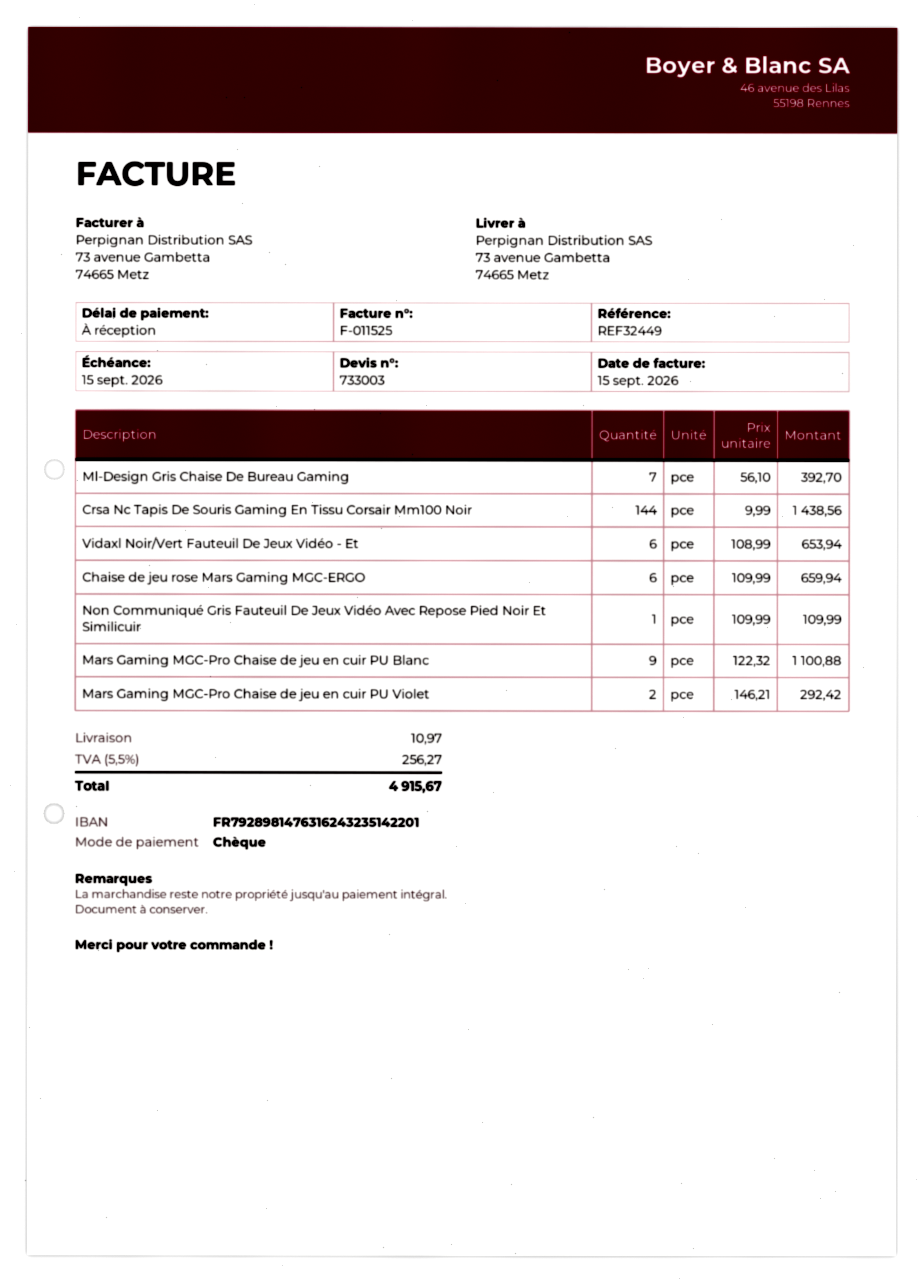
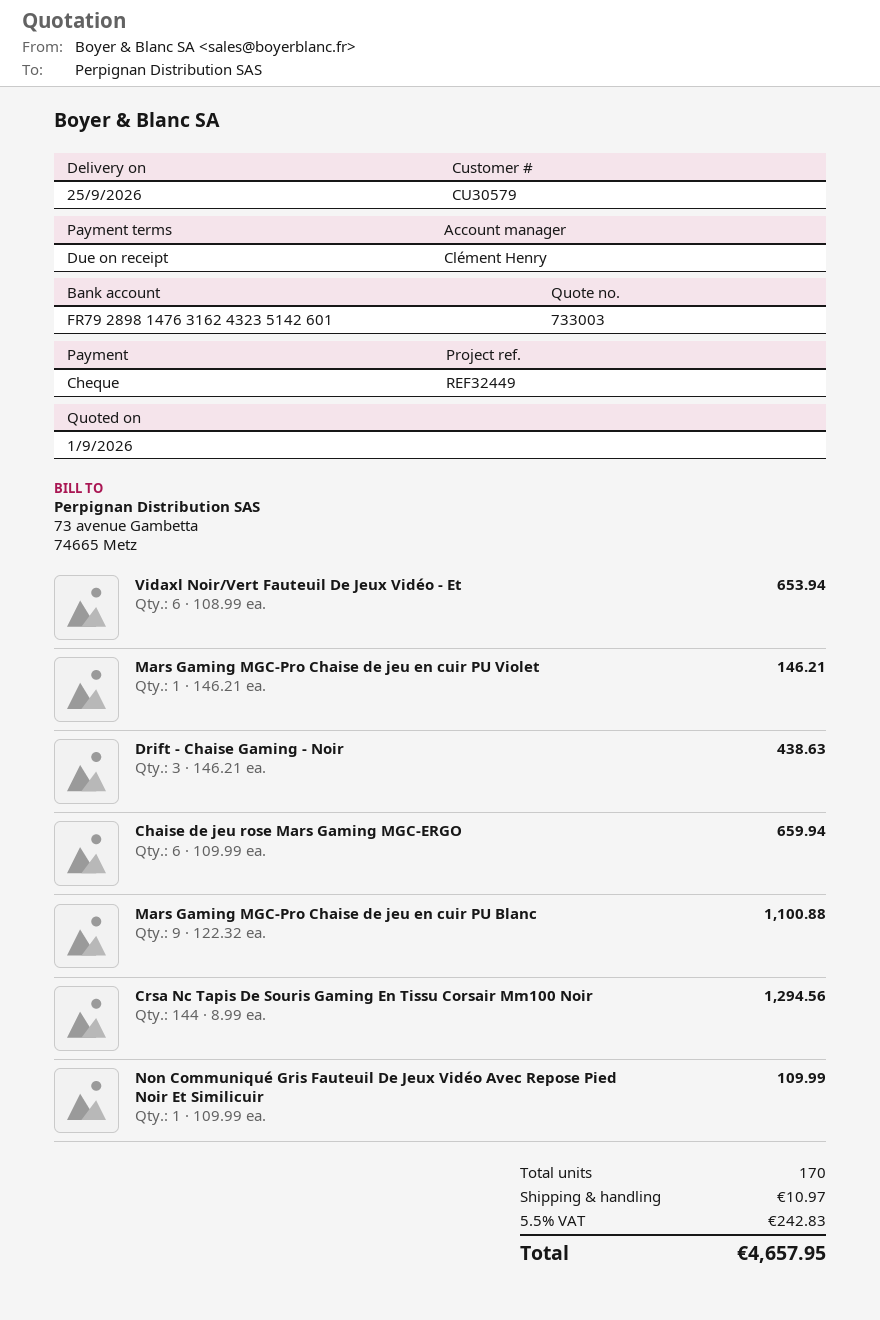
bank account: FR7928981476316243235142201 -> FR7928981476316243235142601
Ml-Design Gris Chaise De Bureau Gaming: 7 x 56.10 = 392.70 -> none
Crsa Nc Tapis De Souris Gaming En Tissu Corsair Mm100 Noir: 144 x 9.99 = 1438.56 -> 144 x 8.99 = 1294.56
Mars Gaming MGC-Pro Chaise de jeu en cuir PU Violet: 2 x 146.21 = 292.42 -> 1 x 146.21 = 146.21
Drift - Chaise Gaming - Noir: none -> 3 x 146.21 = 438.63
tax: 5.5% = 256.27 -> 5.5% = 242.83
total: 4915.67 -> 4657.95

